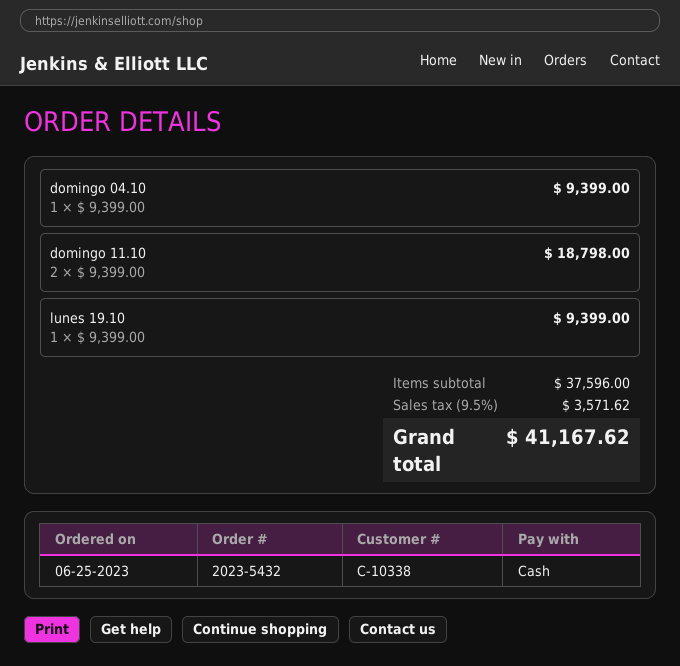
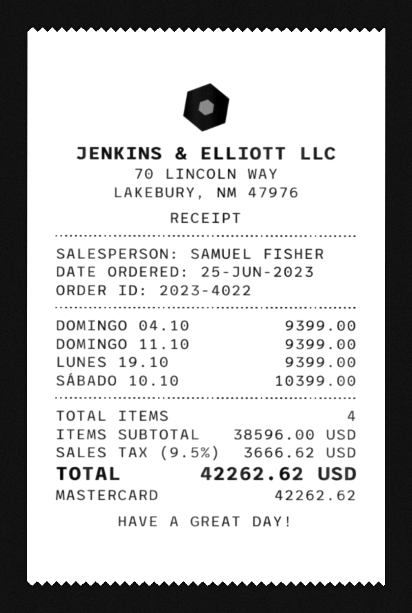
order number: 2023-5432 -> 2023-4022
payment method: cash -> Mastercard
domingo 11.10: 2 x 9399.00 = 18798.00 -> 1 x 9399.00 = 9399.00
SÁBADO 10.10: none -> 1 x 10399.00 = 10399.00
subtotal: 37596.00 -> 38596.00
tax: 9.5% = 3571.62 -> 9.5% = 3666.62
total: 41167.62 -> 42262.62

